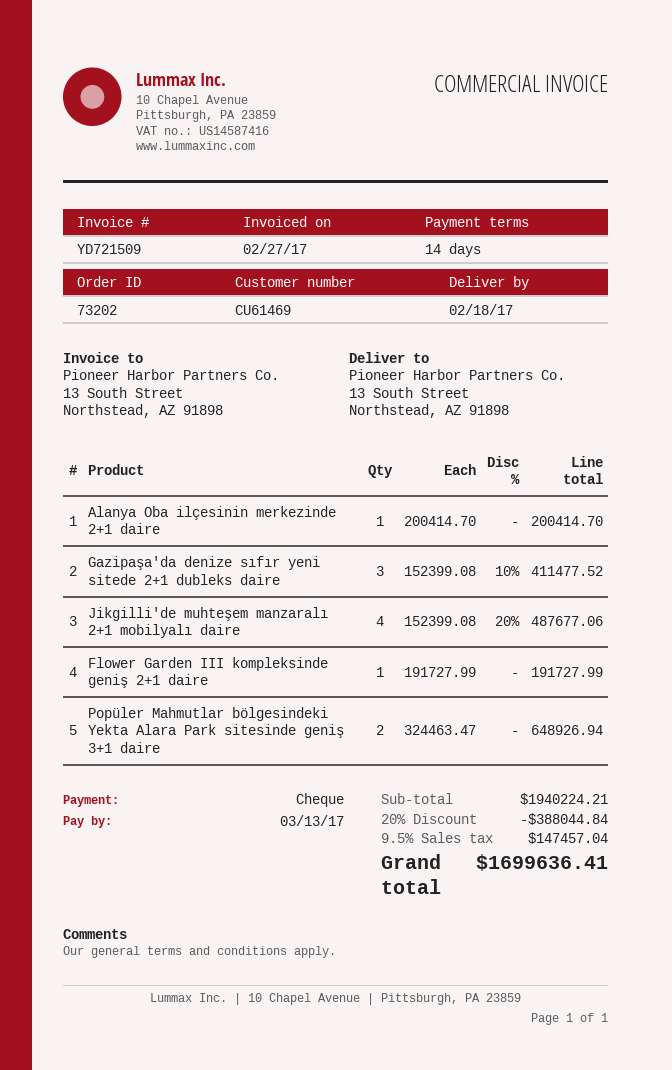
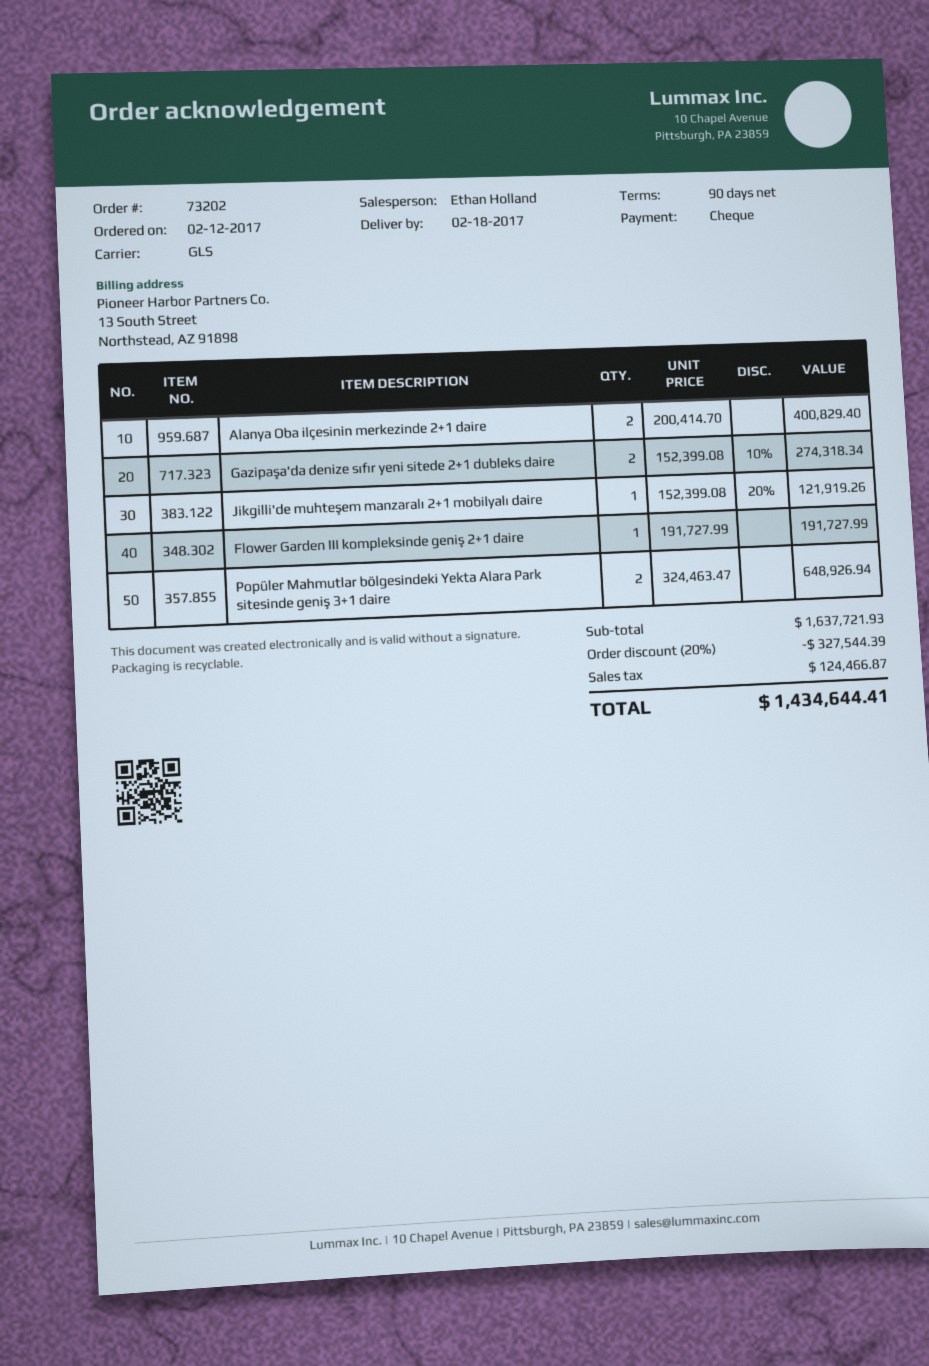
payment terms: 14 days -> 90 days
Alanya Oba ilçesinin merkezinde 2+1 daire: 1 x 200414.70 = 200414.70 -> 2 x 200414.70 = 400829.40
Gazipaşa'da denize sıfır yeni sitede 2+1 dubleks daire: 3 x 152399.08 - 10% = 411477.52 -> 2 x 152399.08 - 10% = 274318.34
Jikgilli'de muhteşem manzaralı 2+1 mobilyalı daire: 4 x 152399.08 - 20% = 487677.06 -> 1 x 152399.08 - 20% = 121919.26
subtotal: 1940224.21 -> 1637721.93
discount: 20% = 388044.84 -> 20% = 327544.39
tax: 147457.04 -> 124466.87
total: 1699636.41 -> 1434644.41

